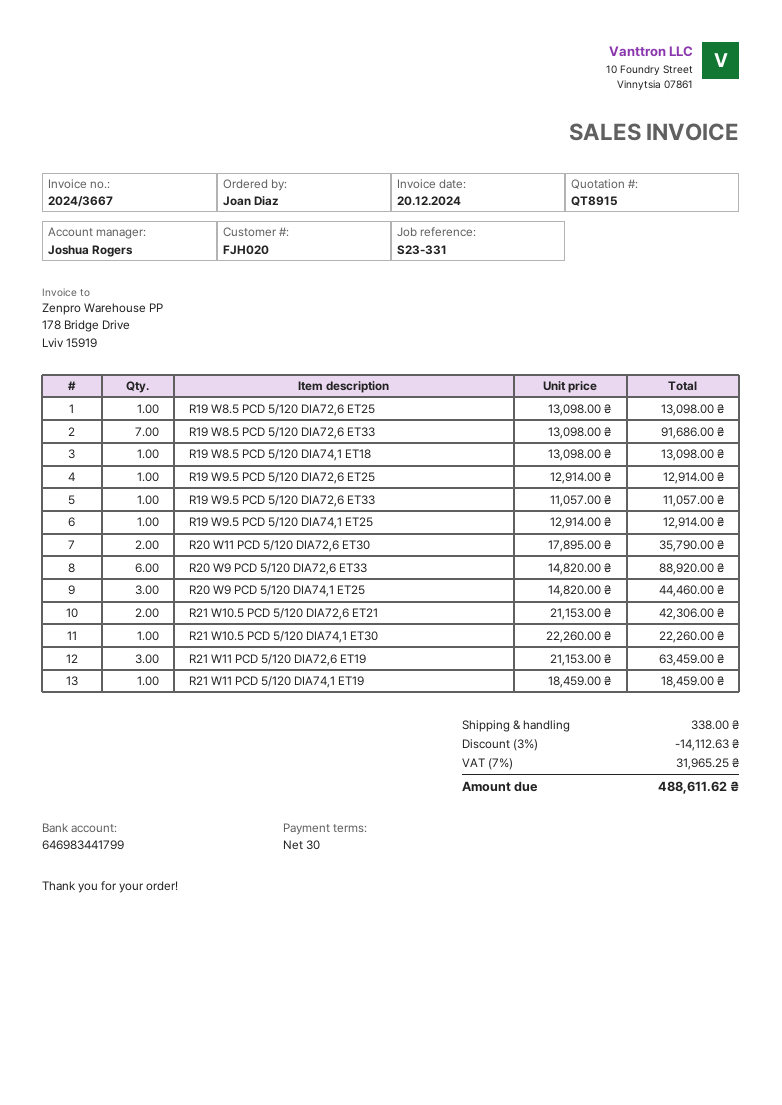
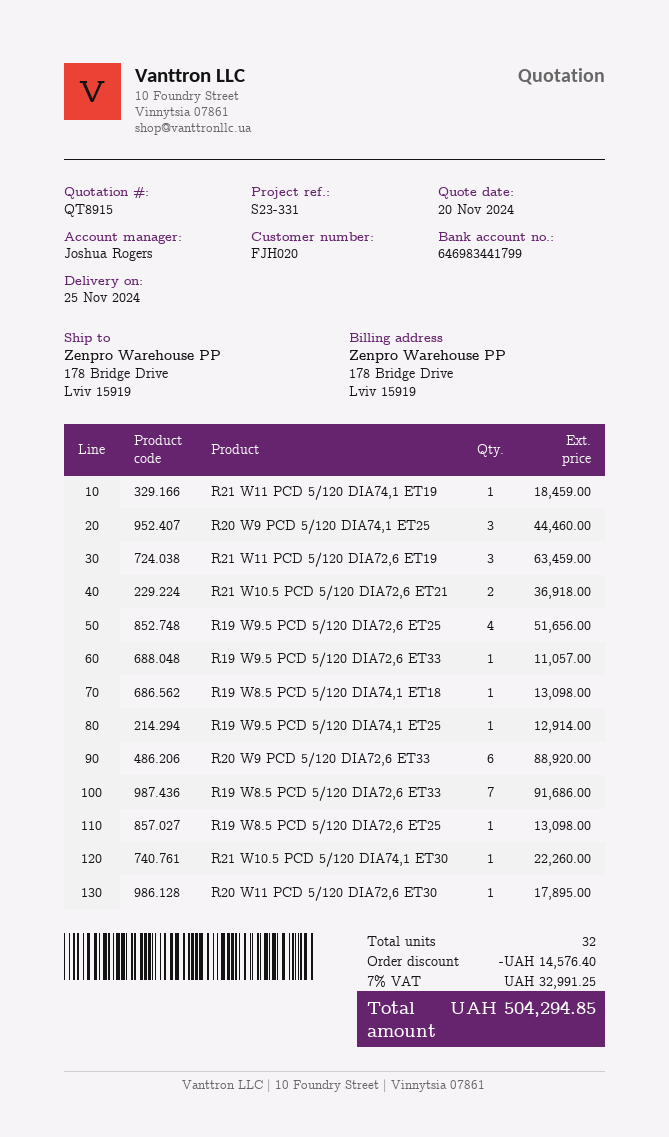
R19 W9.5 PCD 5/120 DIA72,6 ET25: 1 for 12914.00 -> 4 for 51656.00
R20 W11 PCD 5/120 DIA72,6 ET30: 2 for 35790.00 -> 1 for 17895.00
R21 W10.5 PCD 5/120 DIA72,6 ET21: 2 for 42306.00 -> 2 for 36918.00
discount: 14112.63 -> 14576.40
shipping: 338.00 -> none
tax: 7% = 31965.25 -> 7% = 32991.25
total: 488611.62 -> 504294.85

